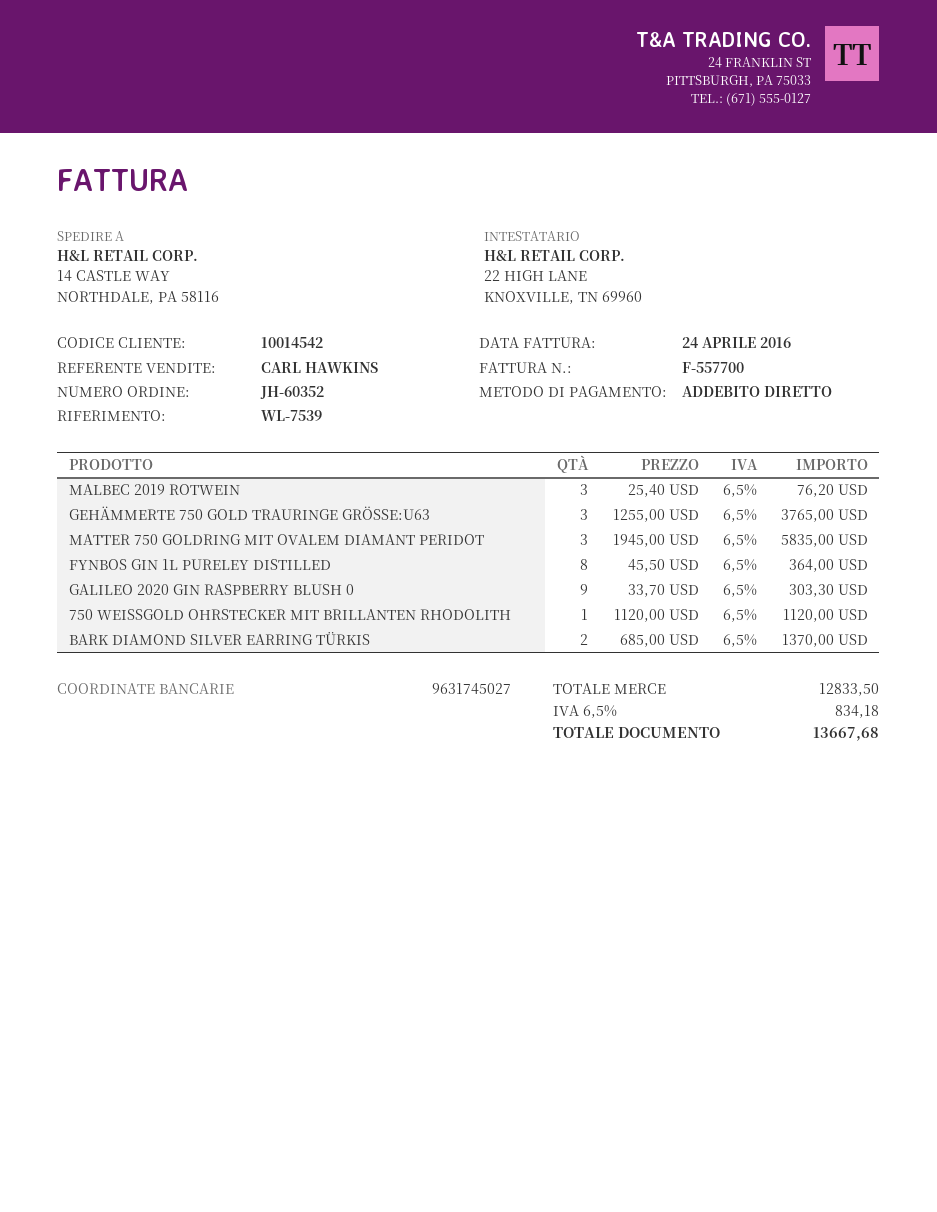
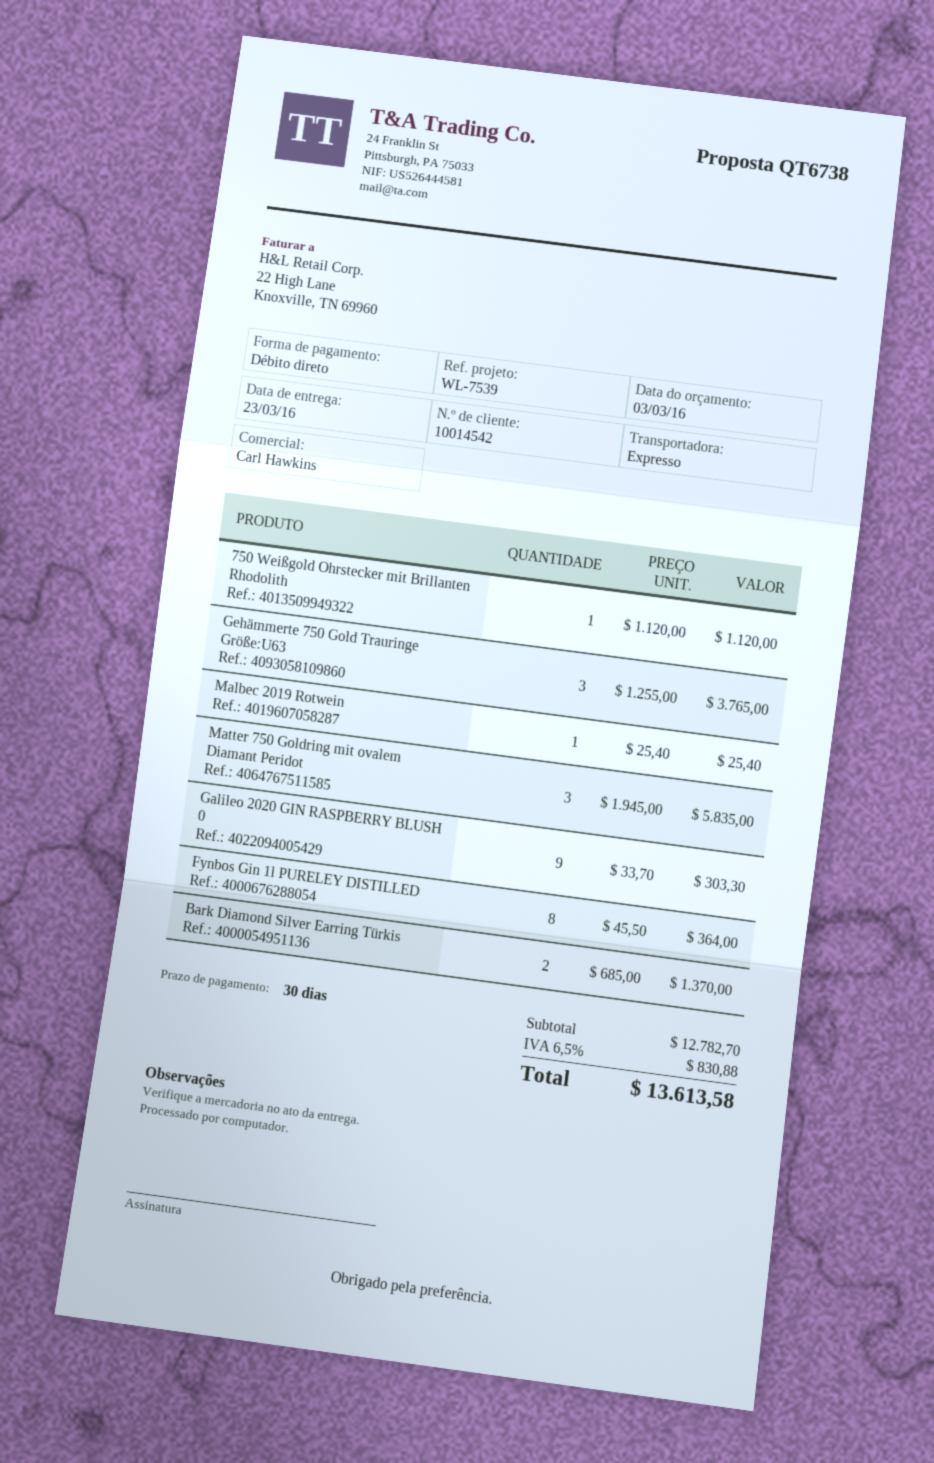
MALBEC 2019 ROTWEIN: 3 x 25.40 = 76.20 -> 1 x 25.40 = 25.40
subtotal: 12833.50 -> 12782.70
tax: 6.5% = 834.18 -> 6.5% = 830.88
total: 13667.68 -> 13613.58

